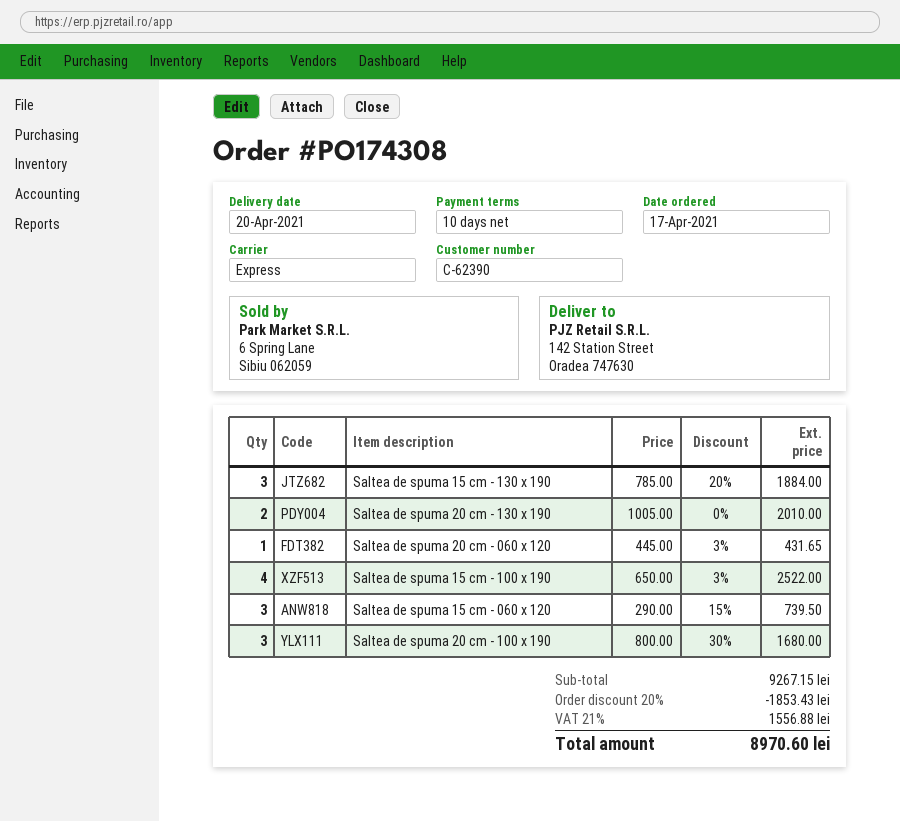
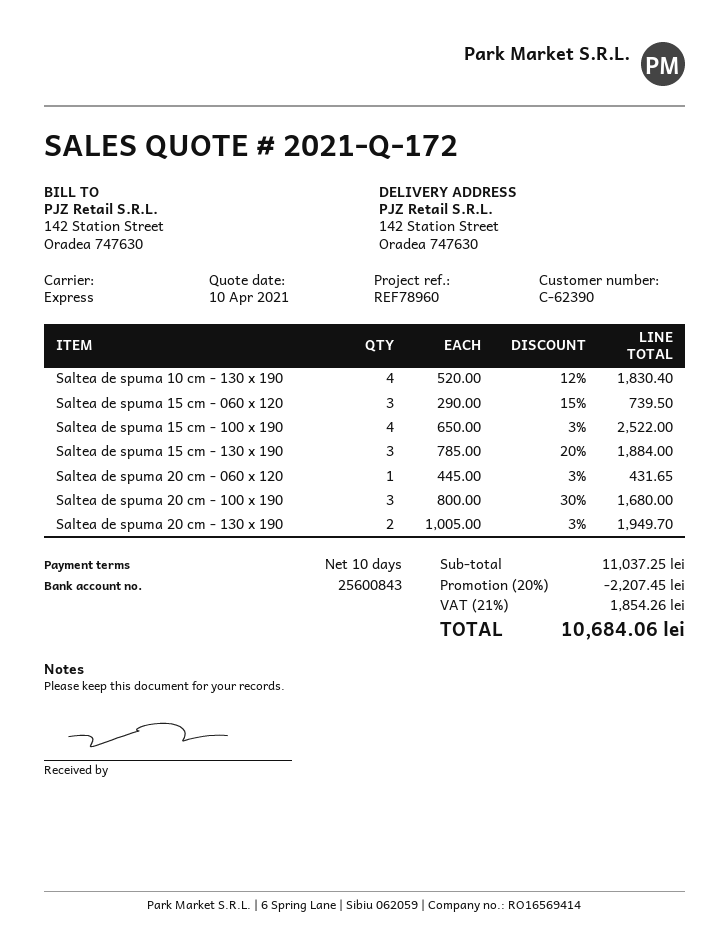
Saltea de spuma 20 cm - 130 x 190: 2 x 1005.00 = 2010.00 -> 2 x 1005.00 - 3% = 1949.70
Saltea de spuma 10 cm - 130 x 190: none -> 4 x 520.00 - 12% = 1830.40
subtotal: 9267.15 -> 11037.25
discount: 20% = 1853.43 -> 20% = 2207.45
tax: 21% = 1556.88 -> 21% = 1854.26
total: 8970.60 -> 10684.06

